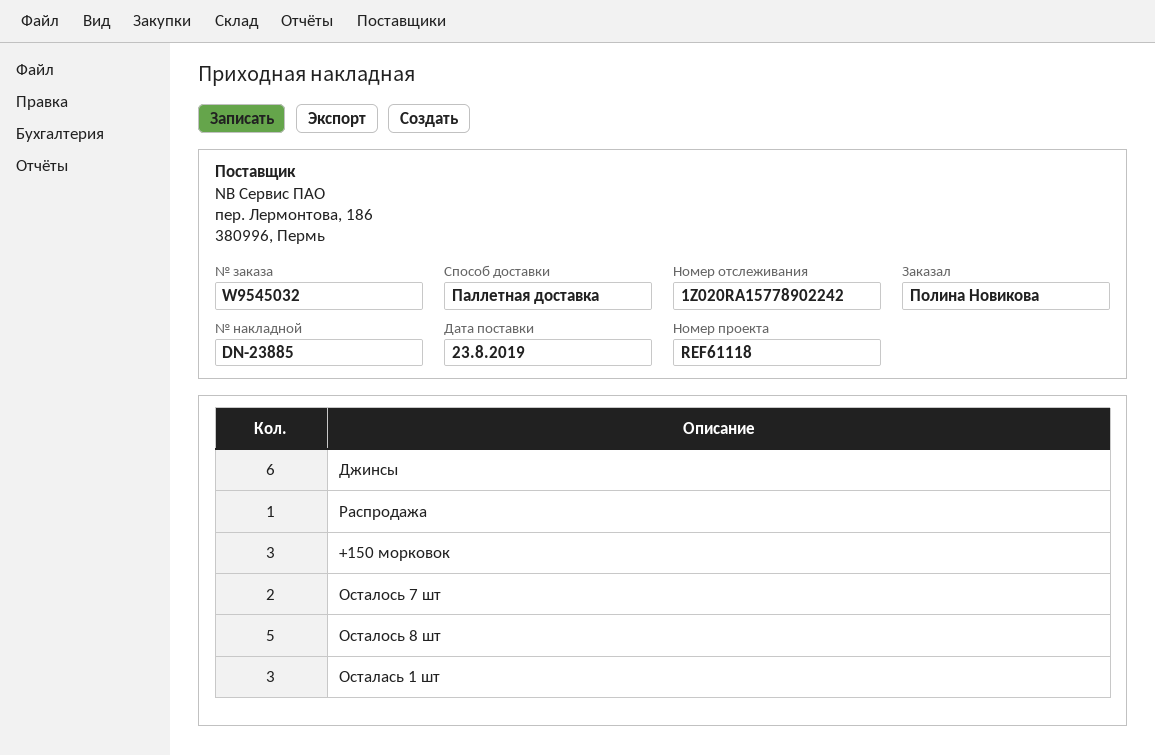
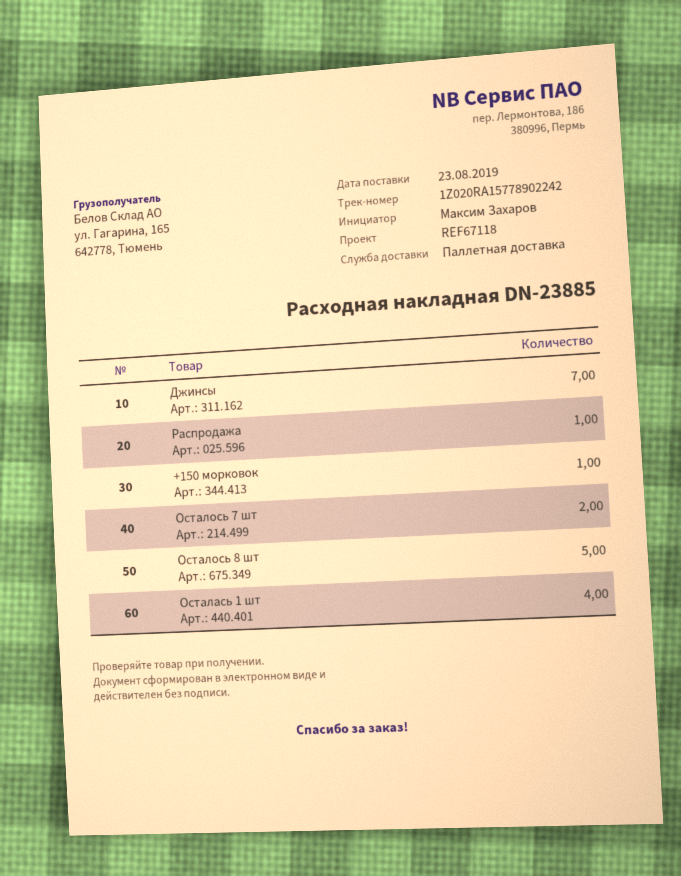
reference: REF61118 -> REF67118
ordered by: Полина Новикова -> Максим Захаров
Джинсы: 6 -> 7
+150 морковок: 3 -> 1
Осталась 1 шт: 3 -> 4

